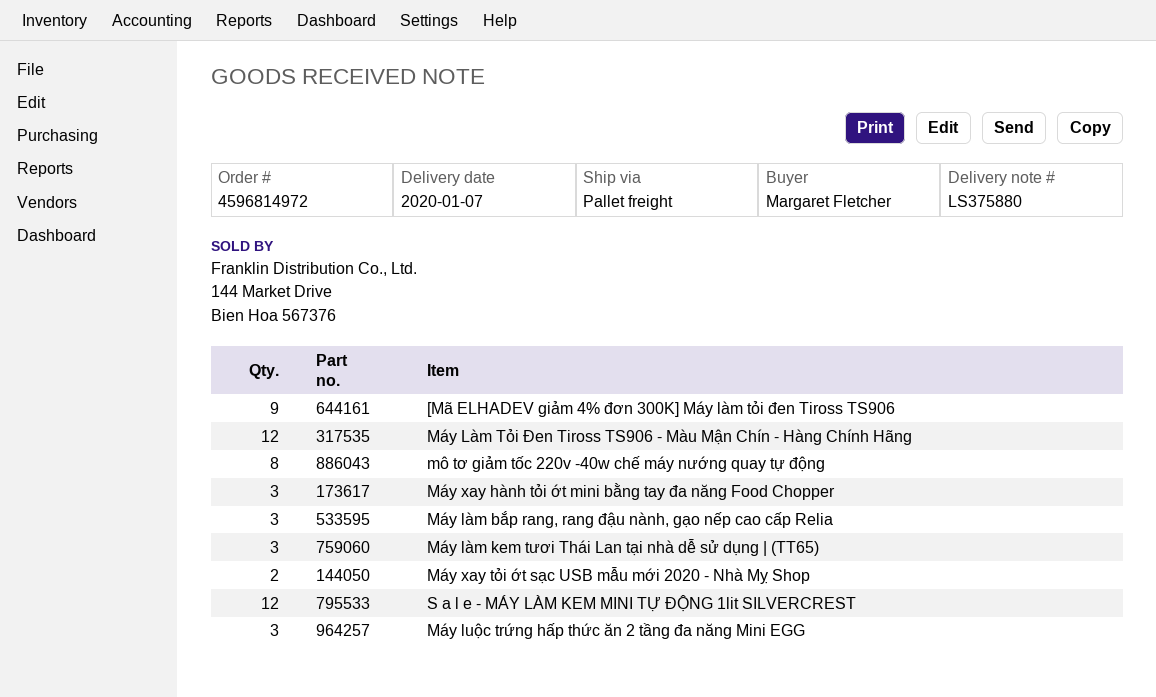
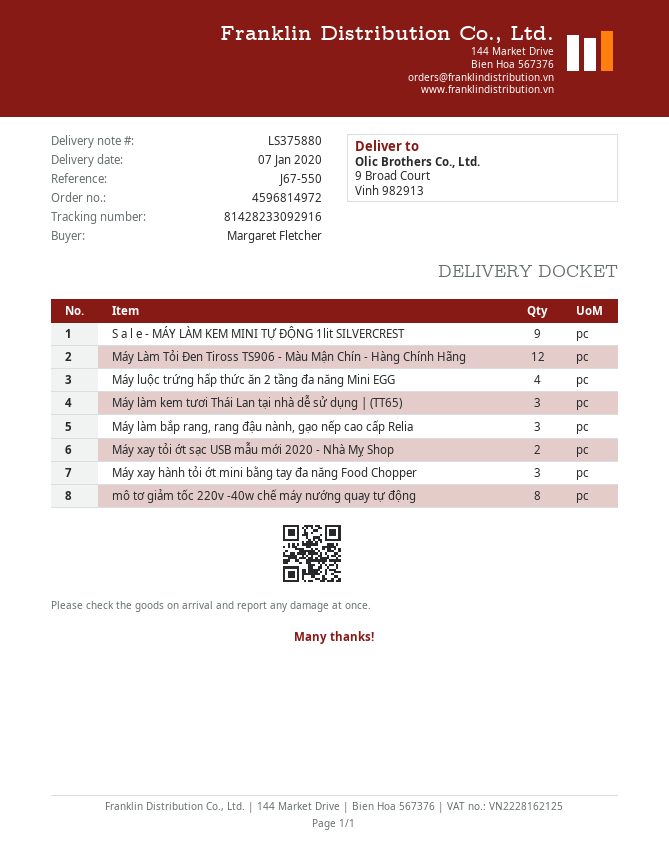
[Mã ELHADEV giảm 4% đơn 300K] Máy làm tỏi đen Tiross TS906: 9 -> none
S a l e - MÁY LÀM KEM MINI TỰ ĐỘNG 1lit SILVERCREST: 12 -> 9
Máy luộc trứng hấp thức ăn 2 tầng đa năng Mini EGG: 3 -> 4

